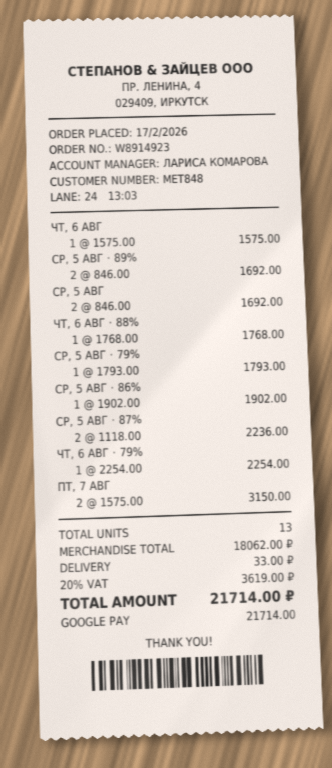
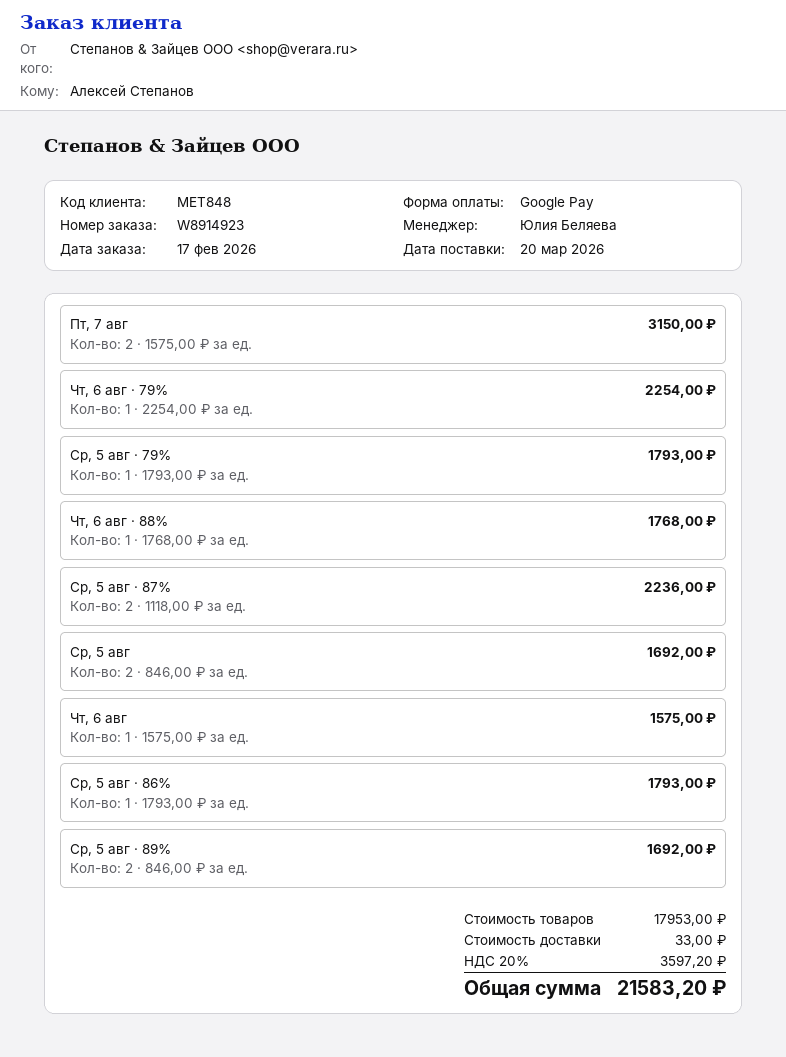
sales rep: ЛАРИСА КОМАРОВА -> Юлия Беляева
СР, 5 АВГ · 86%: 1 x 1902.00 = 1902.00 -> 1 x 1793.00 = 1793.00
subtotal: 18062.00 -> 17953.00
tax: 20% = 3619.00 -> 20% = 3597.20
total: 21714.00 -> 21583.20

